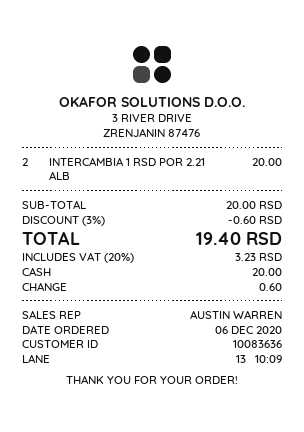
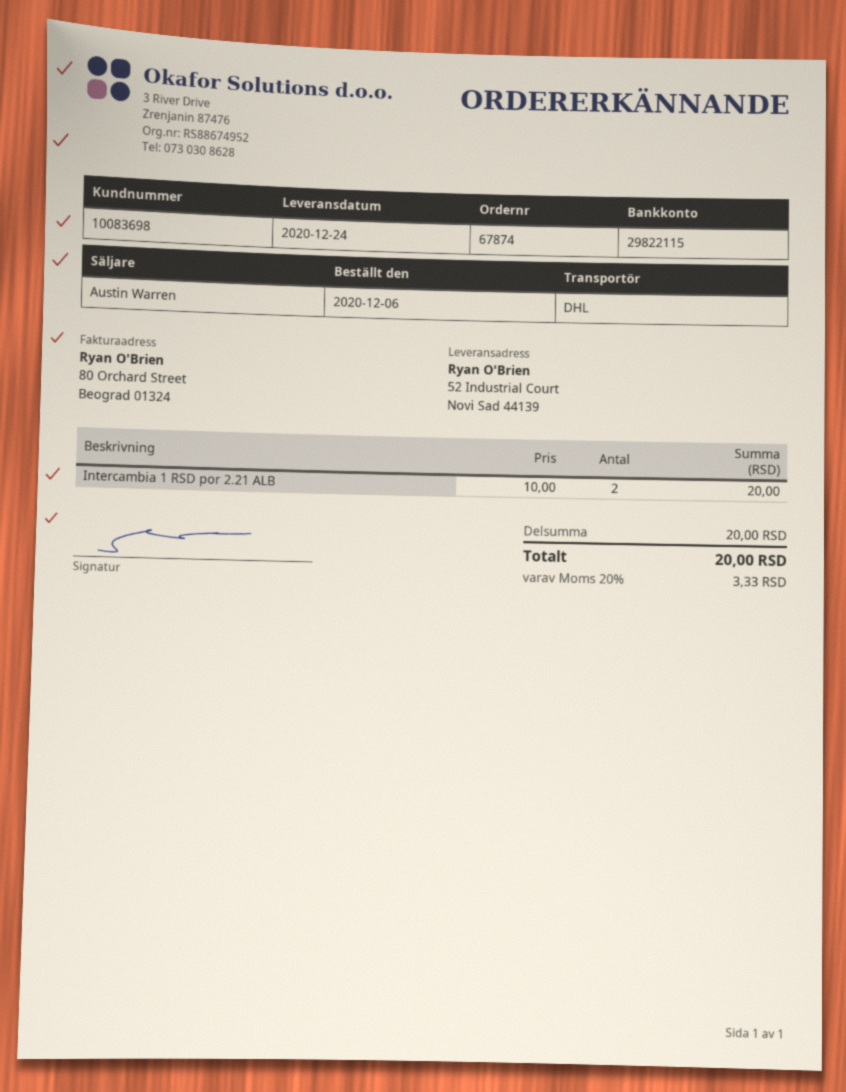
customer number: 10083636 -> 10083698
discount: 3% = 0.60 -> none
tax: 20% = 3.23 -> 20% = 3.33
total: 19.40 -> 20.00

